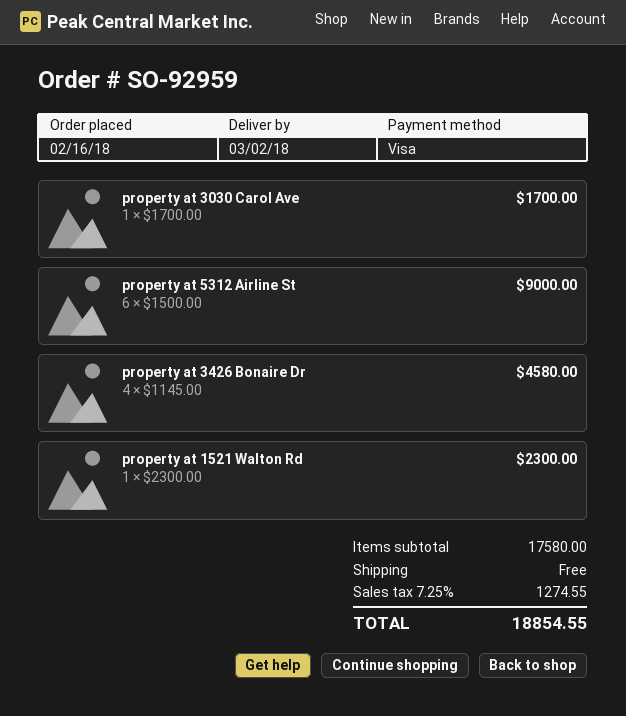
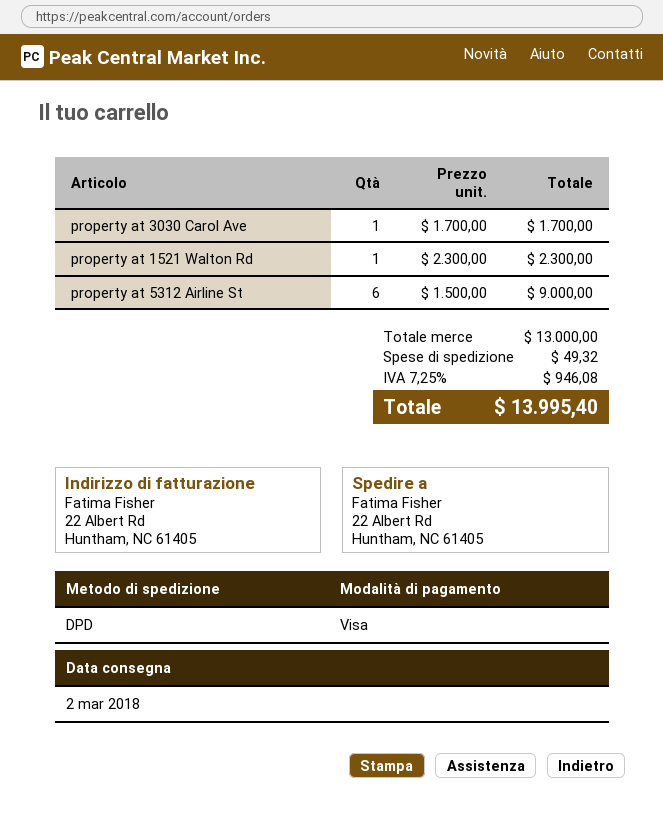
property at 3426 Bonaire Dr: 4 x 1145.00 = 4580.00 -> none
subtotal: 17580.00 -> 13000.00
shipping: 0.00 -> 49.32
tax: 7.25% = 1274.55 -> 7.25% = 946.08
total: 18854.55 -> 13995.40

